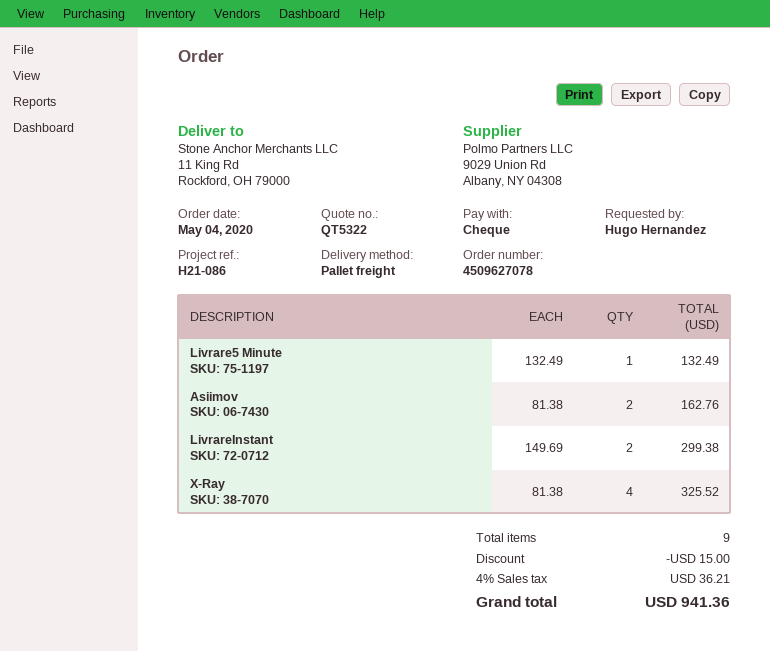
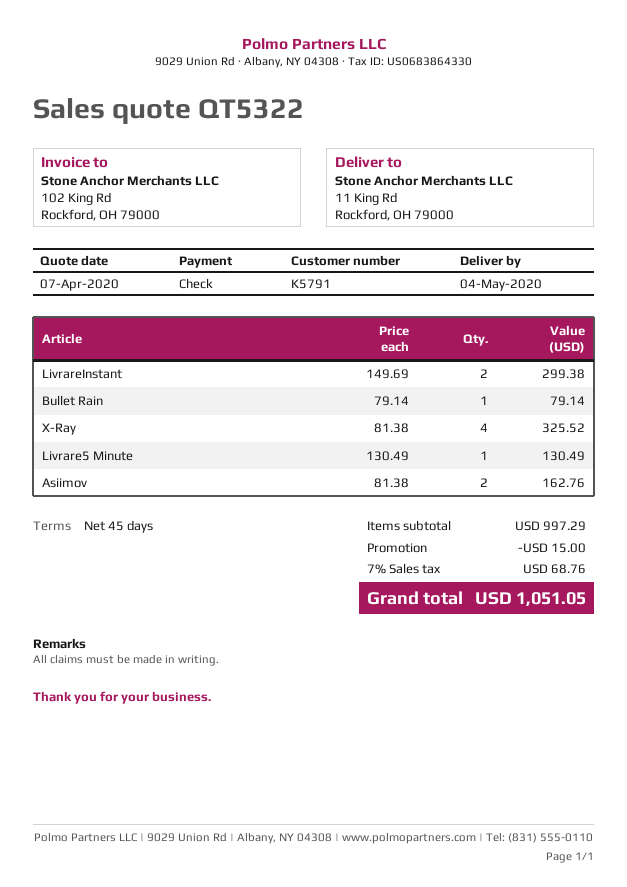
Livrare5 Minute: 1 x 132.49 = 132.49 -> 1 x 130.49 = 130.49
Bullet Rain: none -> 1 x 79.14 = 79.14
tax: 4% = 36.21 -> 7% = 68.76
total: 941.36 -> 1051.05

